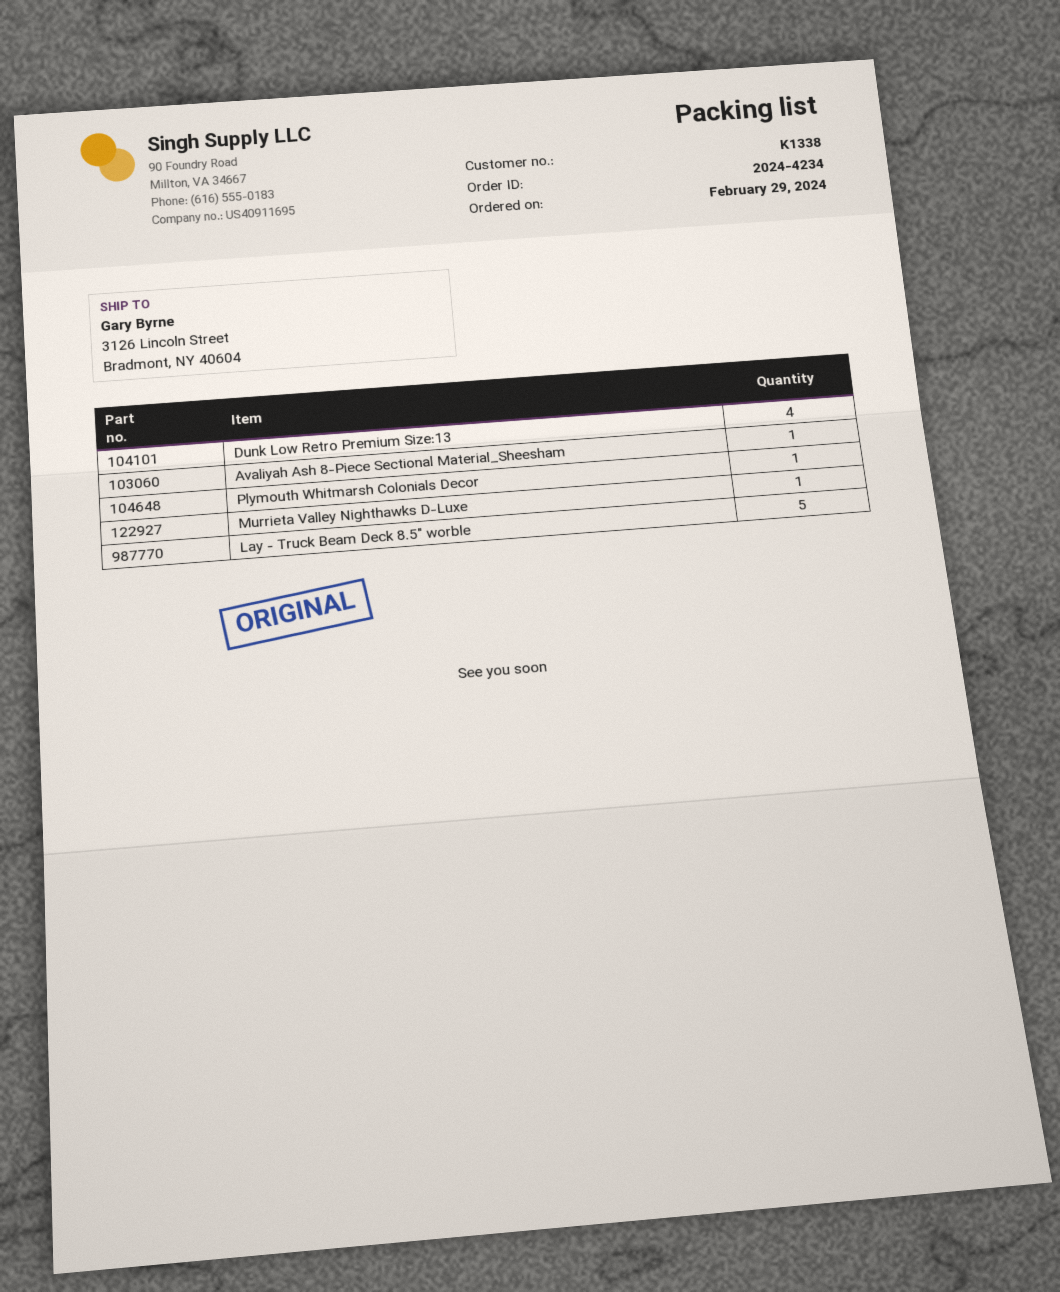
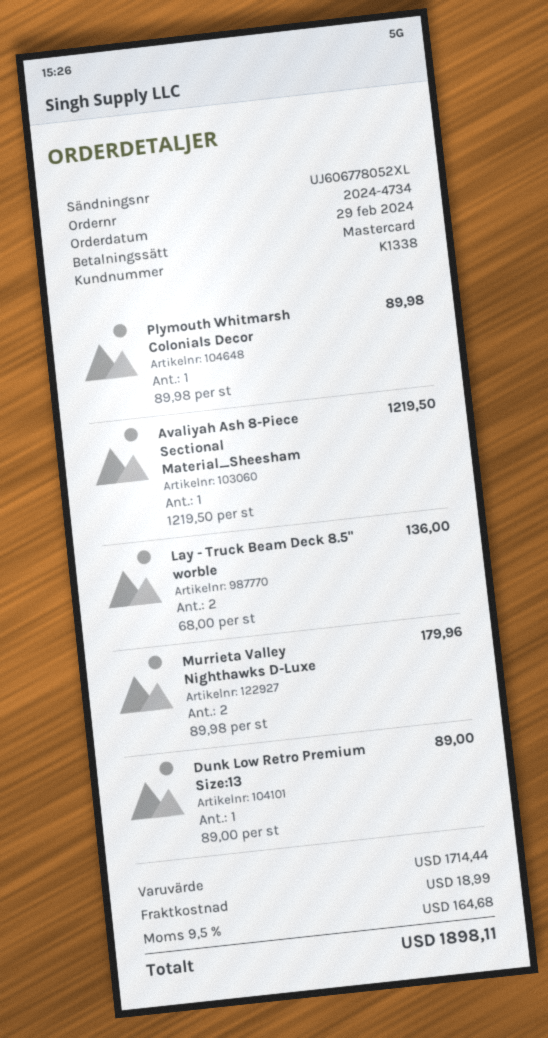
order number: 2024-4234 -> 2024-4734
Dunk Low Retro Premium Size:13: 4 -> 1
Murrieta Valley Nighthawks D-Luxe: 1 -> 2
Lay - Truck Beam Deck 8.5" worble: 5 -> 2

